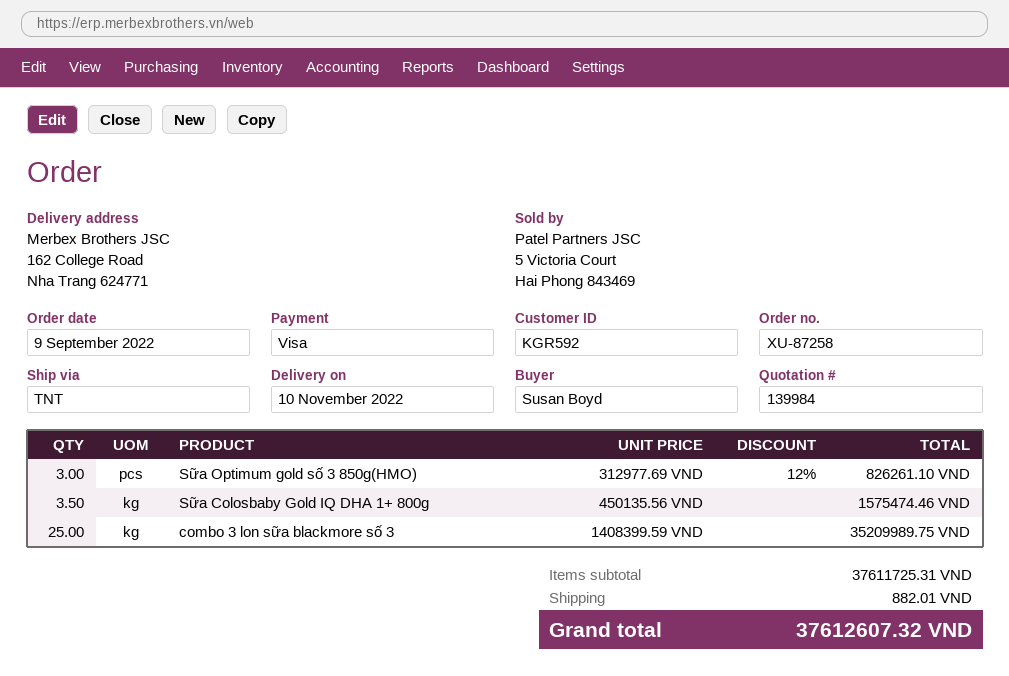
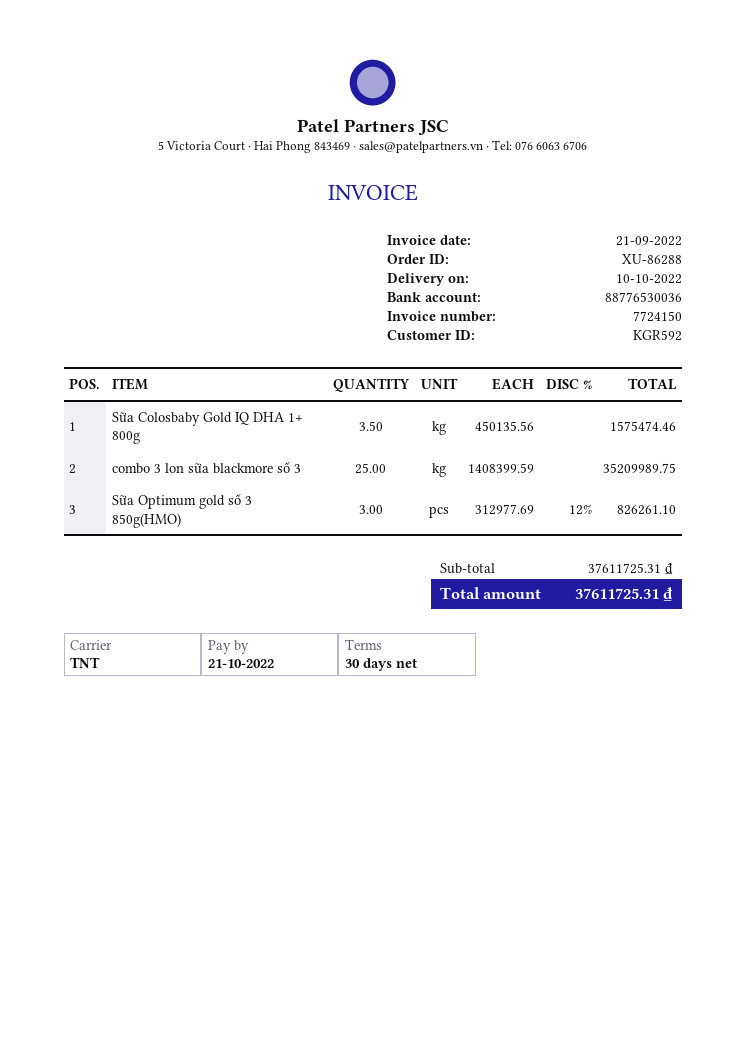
order number: XU-87258 -> XU-86288
delivery date: 2022-11-10 -> 2022-10-10
shipping: 882.01 -> none
total: 37612607.32 -> 37611725.31

